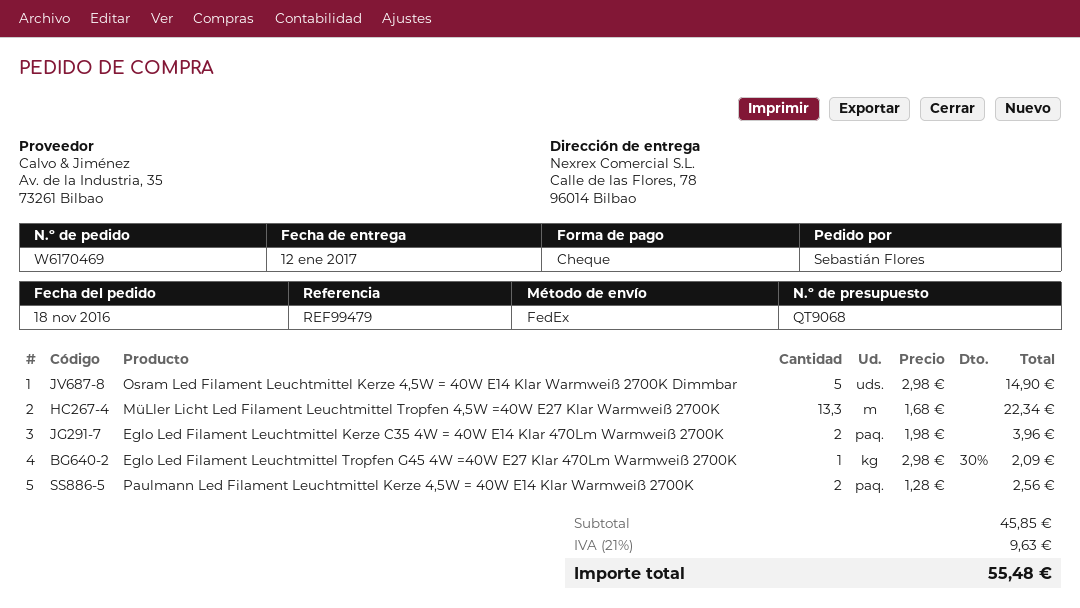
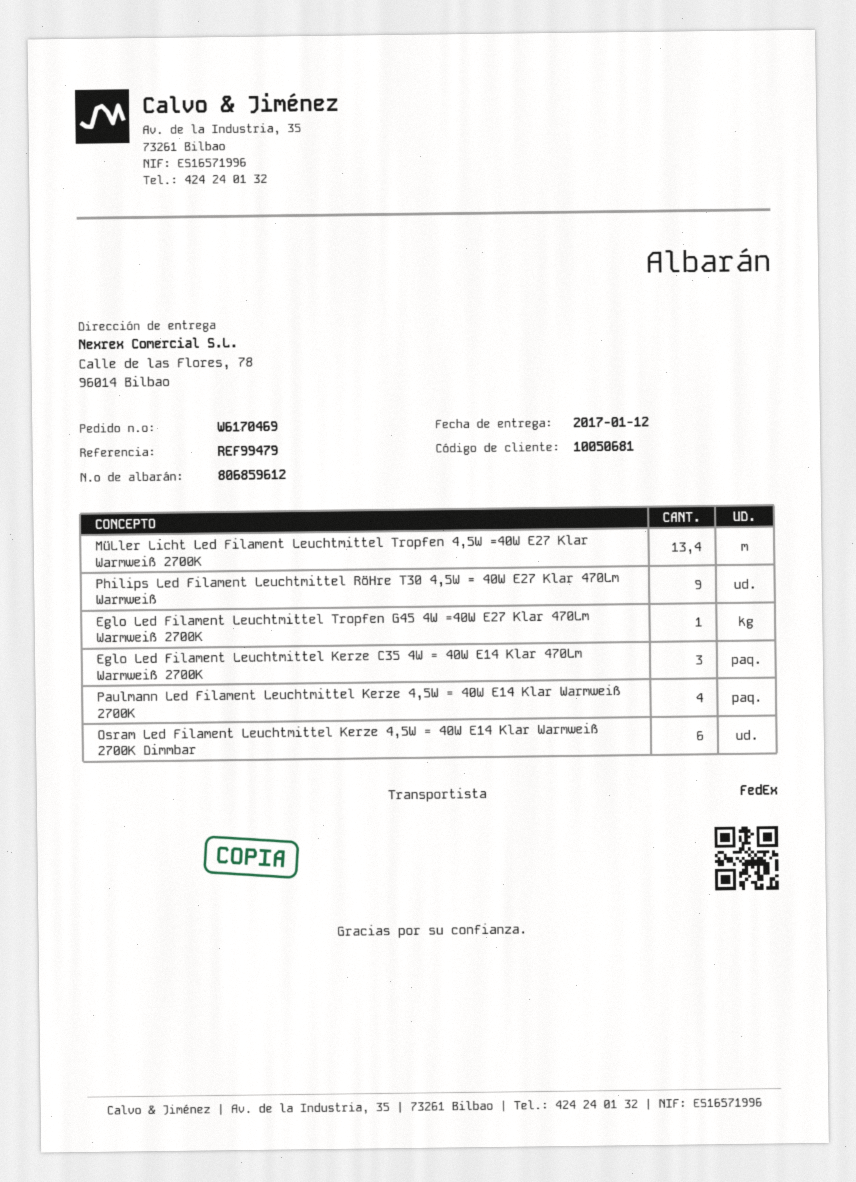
Osram Led Filament Leuchtmittel Kerze 4,5W = 40W E14 Klar Warmweiß 2700K Dimmbar: 5 -> 6
MüLler Licht Led Filament Leuchtmittel Tropfen 4,5W =40W E27 Klar Warmweiß 2700K: 13.3 -> 13.4
Eglo Led Filament Leuchtmittel Kerze C35 4W = 40W E14 Klar 470Lm Warmweiß 2700K: 2 -> 3
Paulmann Led Filament Leuchtmittel Kerze 4,5W = 40W E14 Klar Warmweiß 2700K: 2 -> 4
Philips Led Filament Leuchtmittel RöHre T30 4,5W = 40W E27 Klar 470Lm Warmweiß: none -> 9

